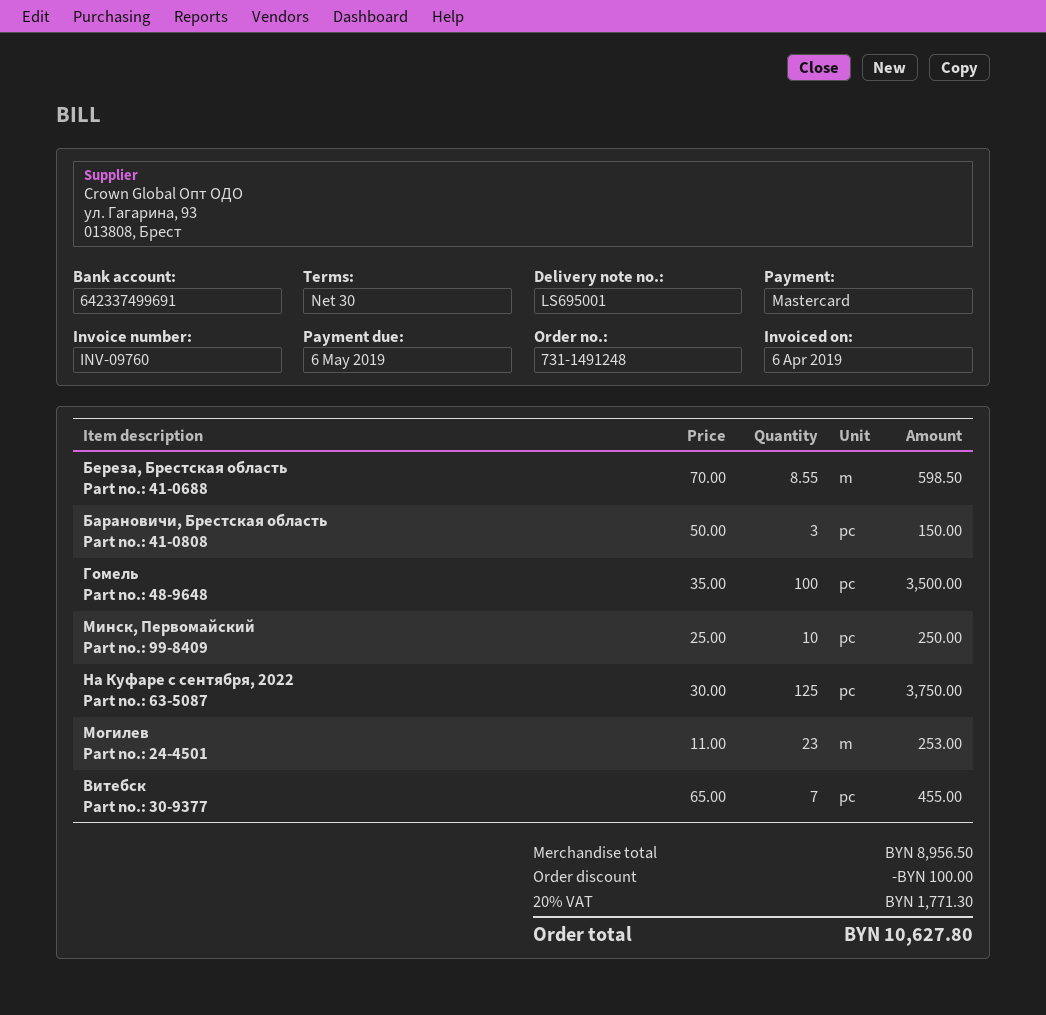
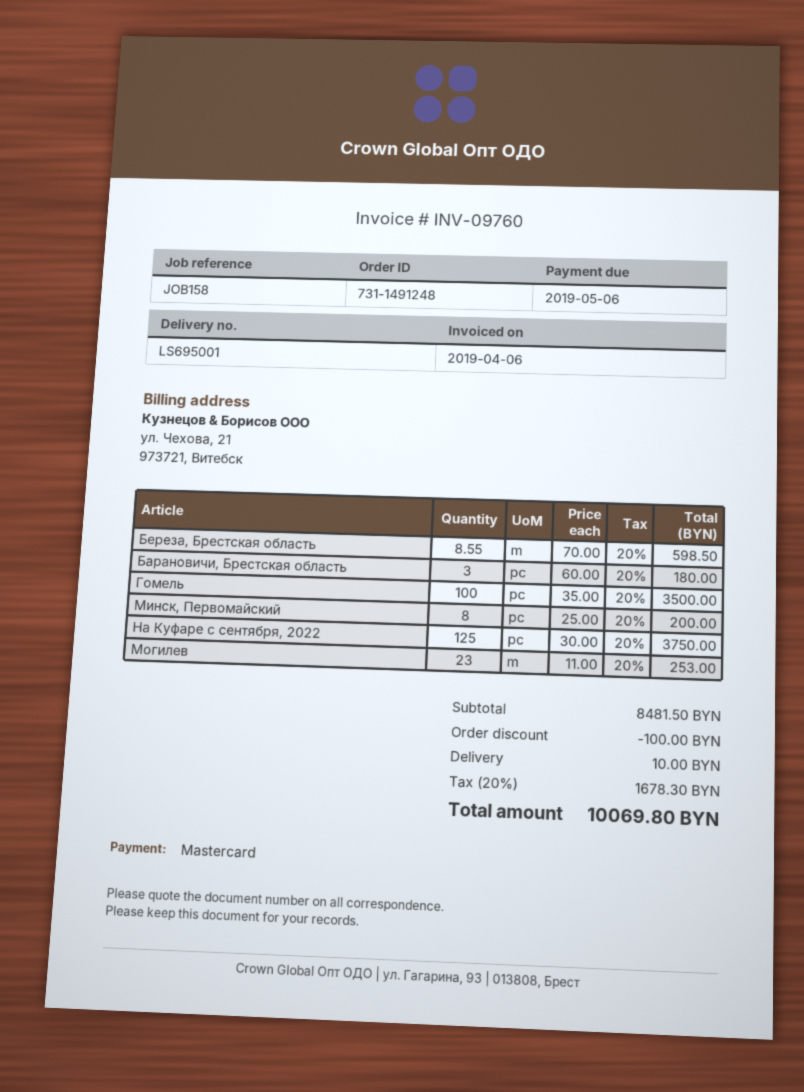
Барановичи, Брестская область: 3 x 50.00 = 150.00 -> 3 x 60.00 = 180.00
Минск, Первомайский: 10 x 25.00 = 250.00 -> 8 x 25.00 = 200.00
Витебск: 7 x 65.00 = 455.00 -> none
subtotal: 8956.50 -> 8481.50
shipping: none -> 10.00
tax: 20% = 1771.30 -> 20% = 1678.30
total: 10627.80 -> 10069.80

